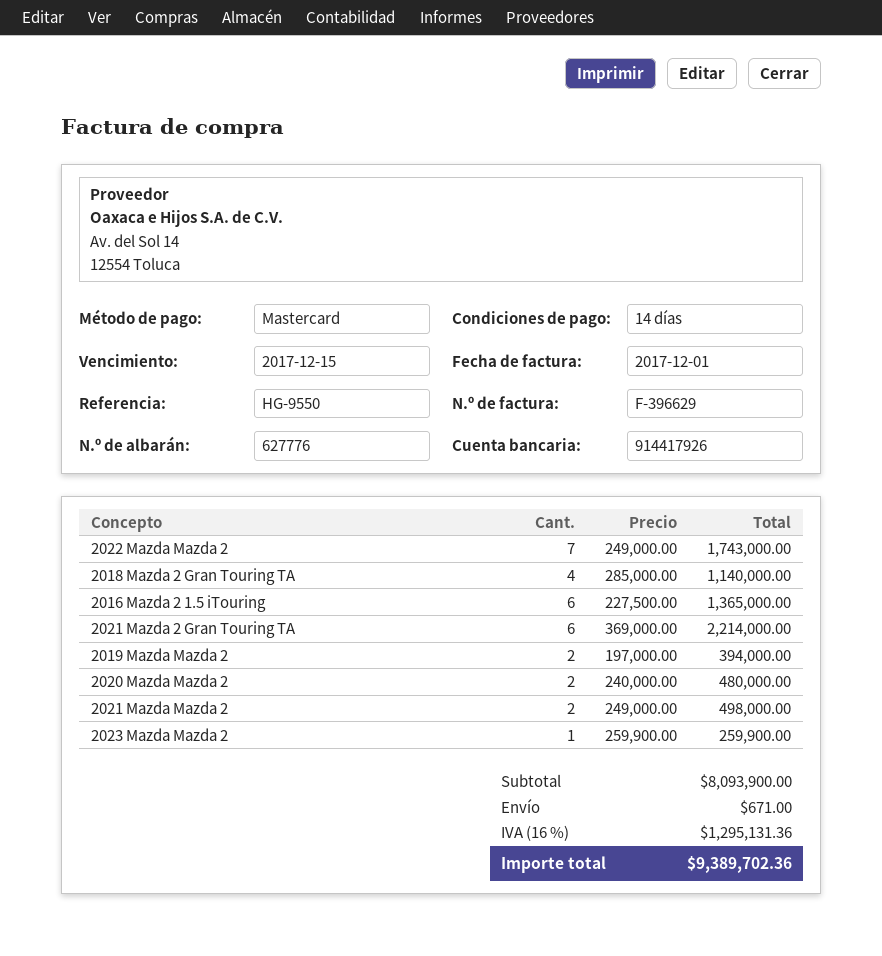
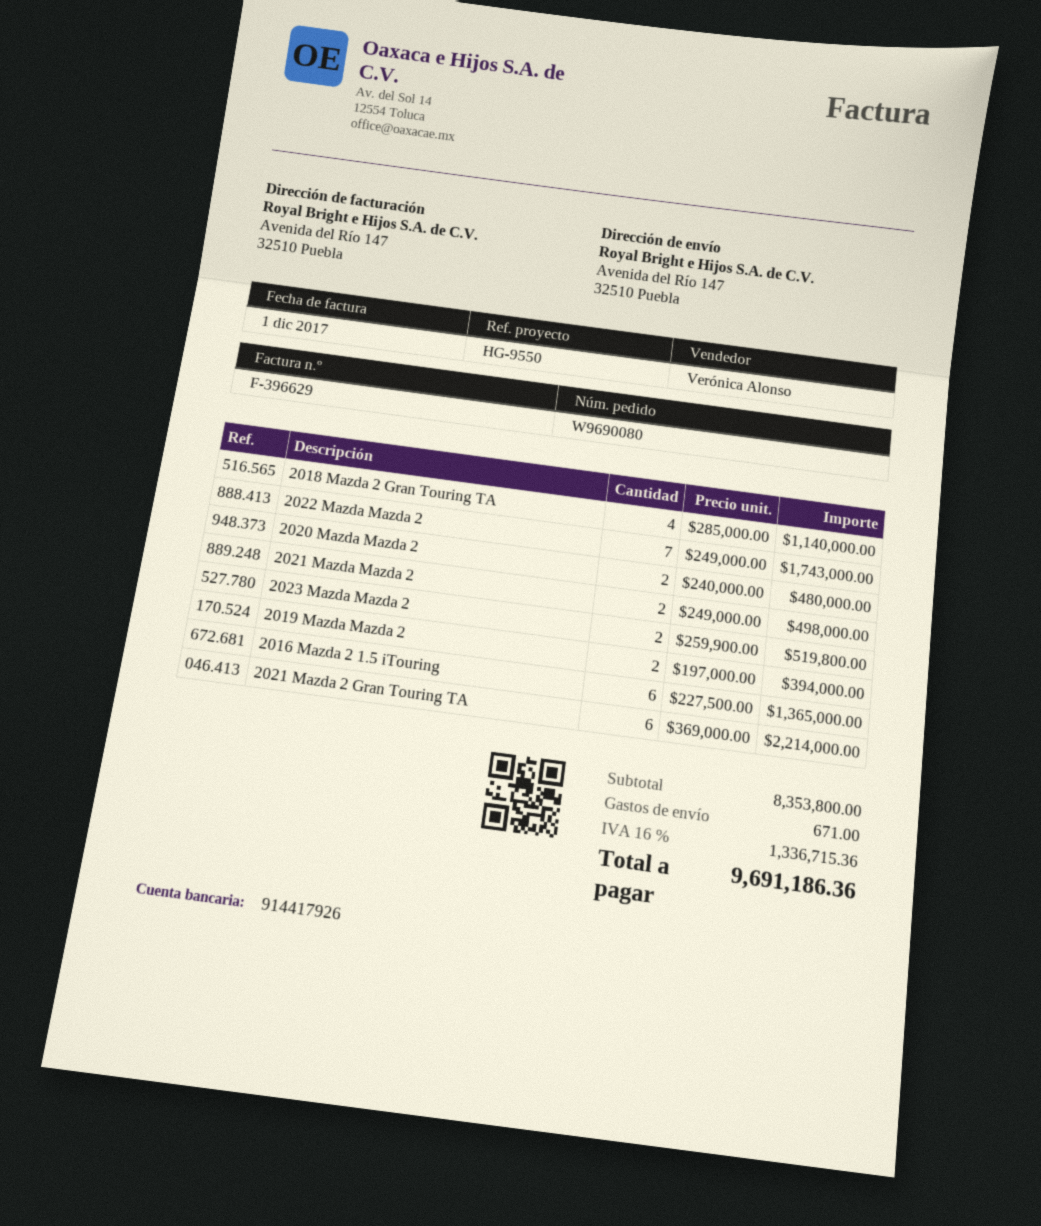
2023 Mazda Mazda 2: 1 x 259900.00 = 259900.00 -> 2 x 259900.00 = 519800.00
subtotal: 8093900.00 -> 8353800.00
tax: 16% = 1295131.36 -> 16% = 1336715.36
total: 9389702.36 -> 9691186.36

